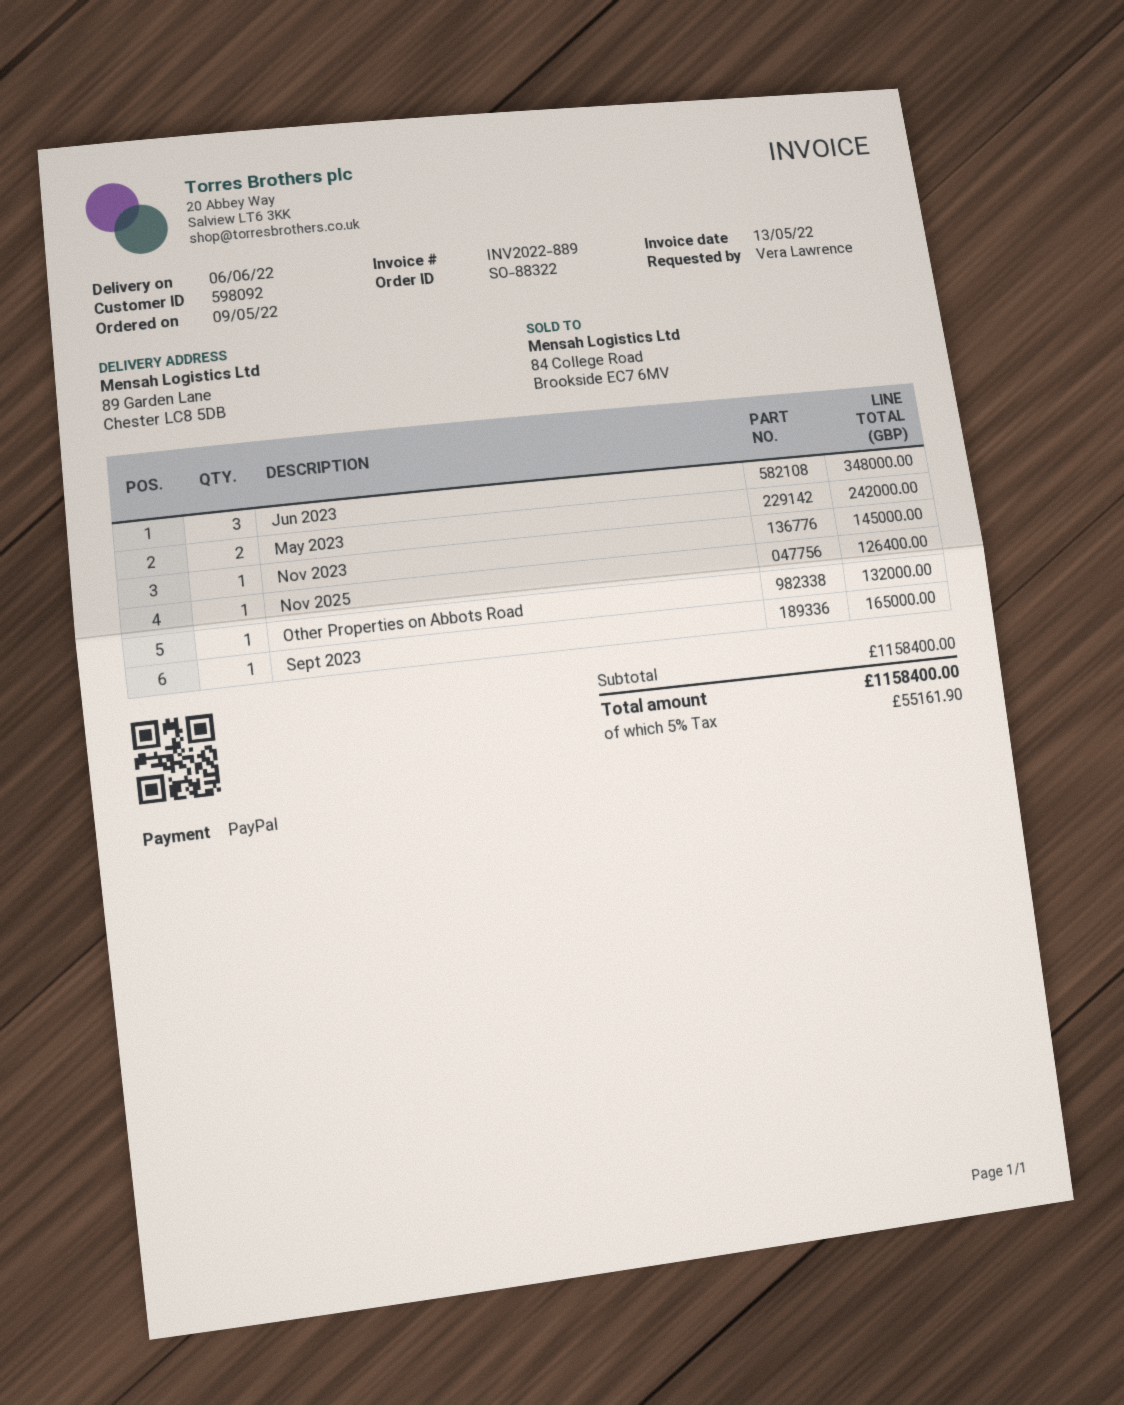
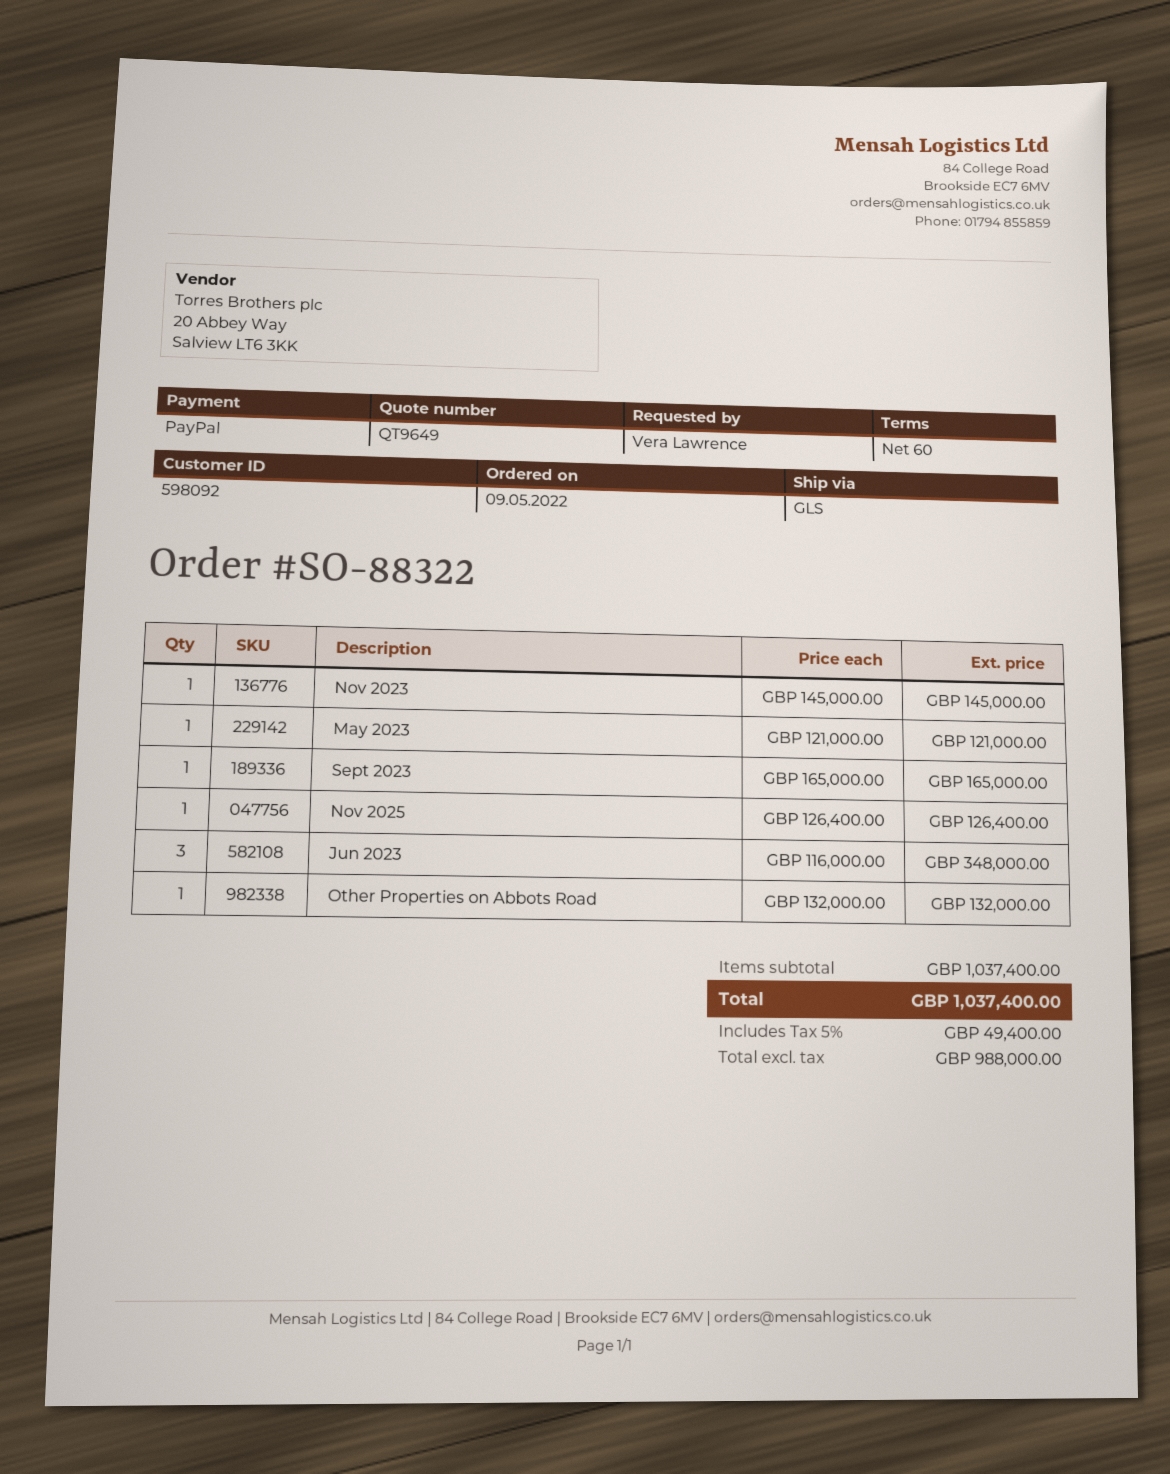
May 2023: 2 for 242000.00 -> 1 for 121000.00
subtotal: 1158400.00 -> 1037400.00
tax: 5% = 55161.90 -> 5% = 49400.00
total: 1158400.00 -> 1037400.00

